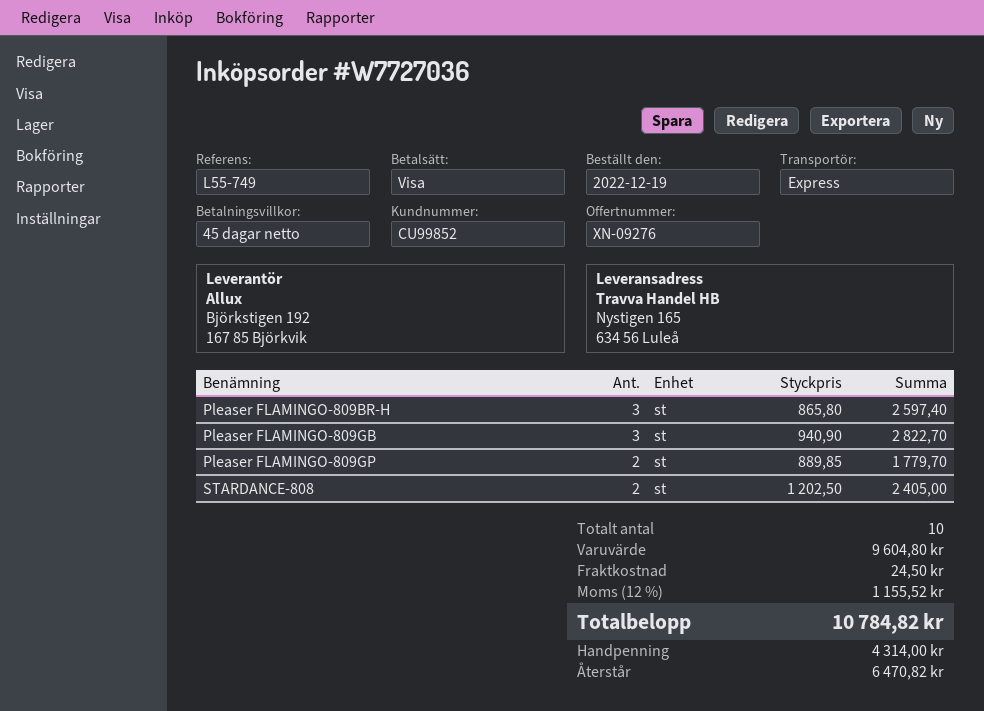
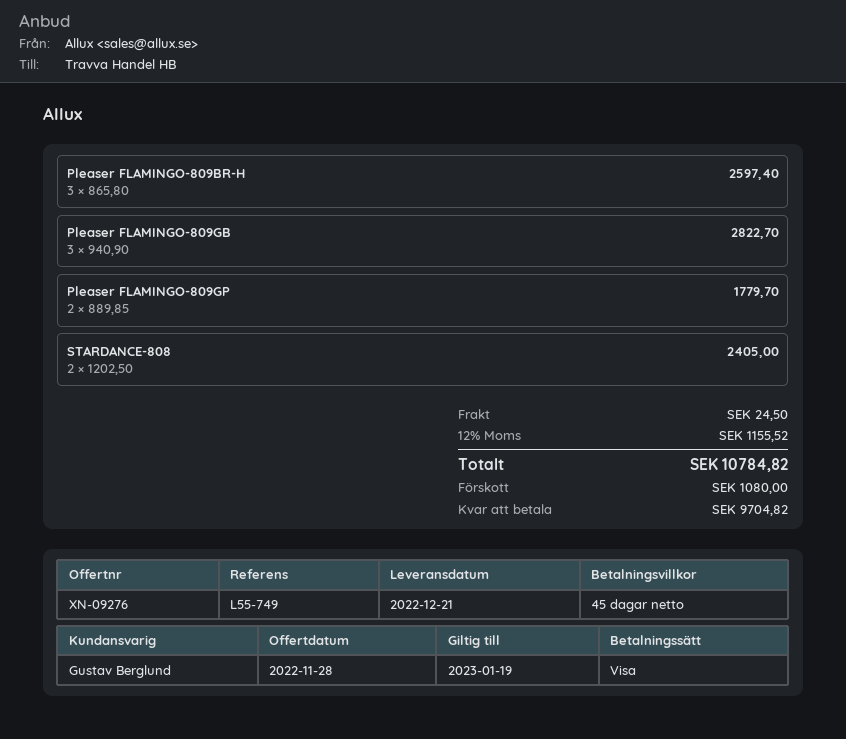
deposit: 4314.00 -> 1080.00
balance: 6470.82 -> 9704.82

